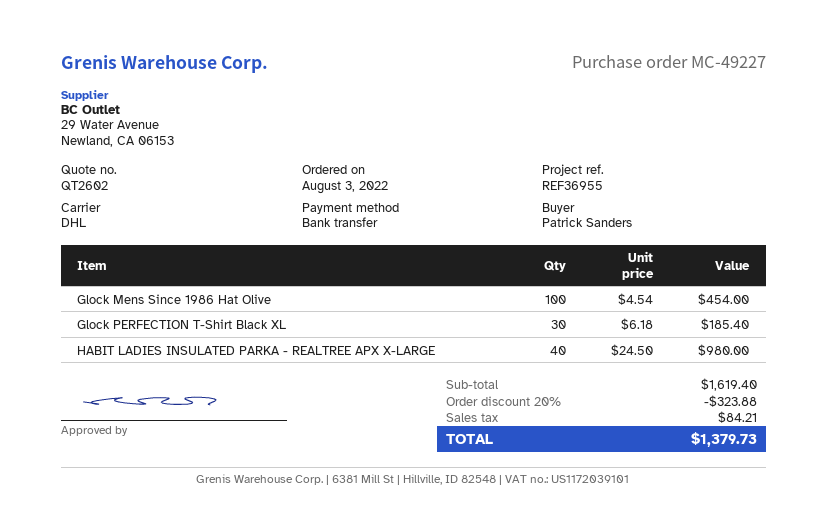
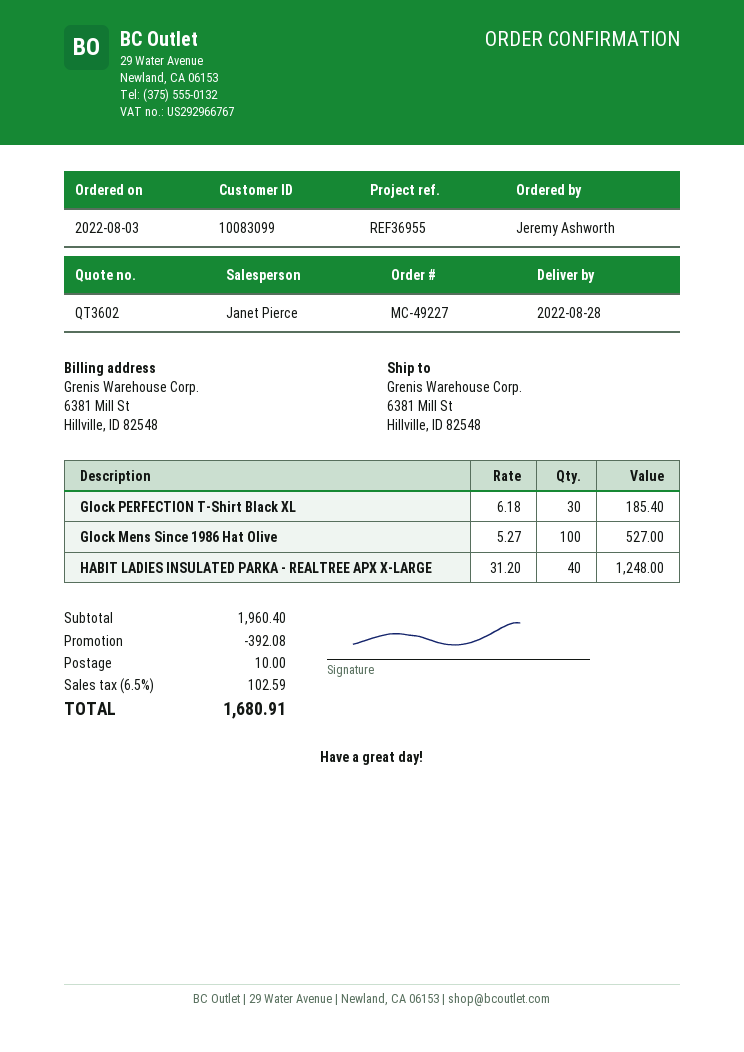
quote number: QT2602 -> QT3602
ordered by: Patrick Sanders -> Jeremy Ashworth
Glock Mens Since 1986 Hat Olive: 100 x 4.54 = 454.00 -> 100 x 5.27 = 527.00
HABIT LADIES INSULATED PARKA - REALTREE APX X-LARGE: 40 x 24.50 = 980.00 -> 40 x 31.20 = 1248.00
subtotal: 1619.40 -> 1960.40
discount: 323.88 -> 392.08
shipping: none -> 10.00
tax: 84.21 -> 102.59
total: 1379.73 -> 1680.91

